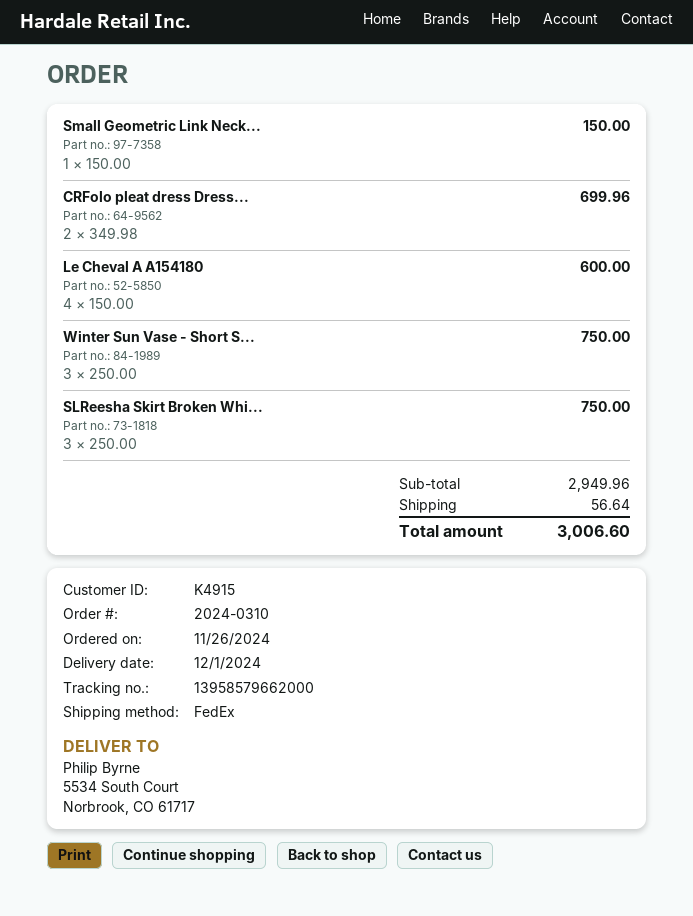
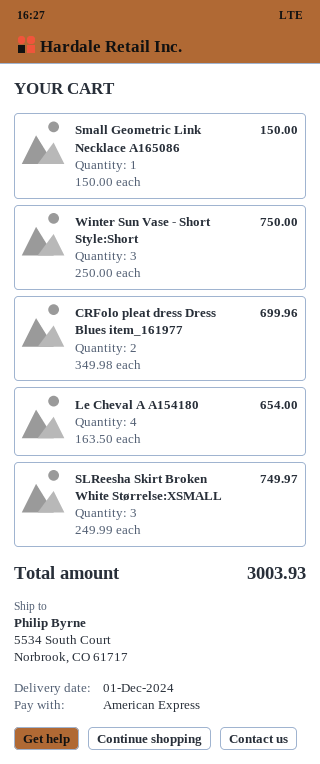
Le Cheval A A154180: 4 x 150.00 = 600.00 -> 4 x 163.50 = 654.00
SLReesha Skirt Broken Whi...: 3 x 250.00 = 750.00 -> 3 x 249.99 = 749.97
shipping: 56.64 -> none
total: 3006.60 -> 3003.93

